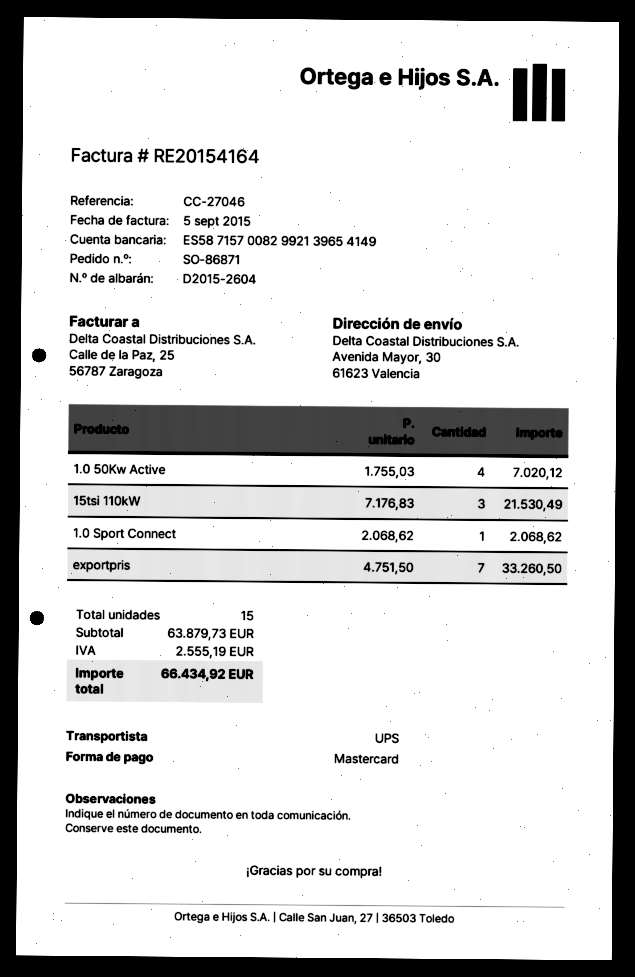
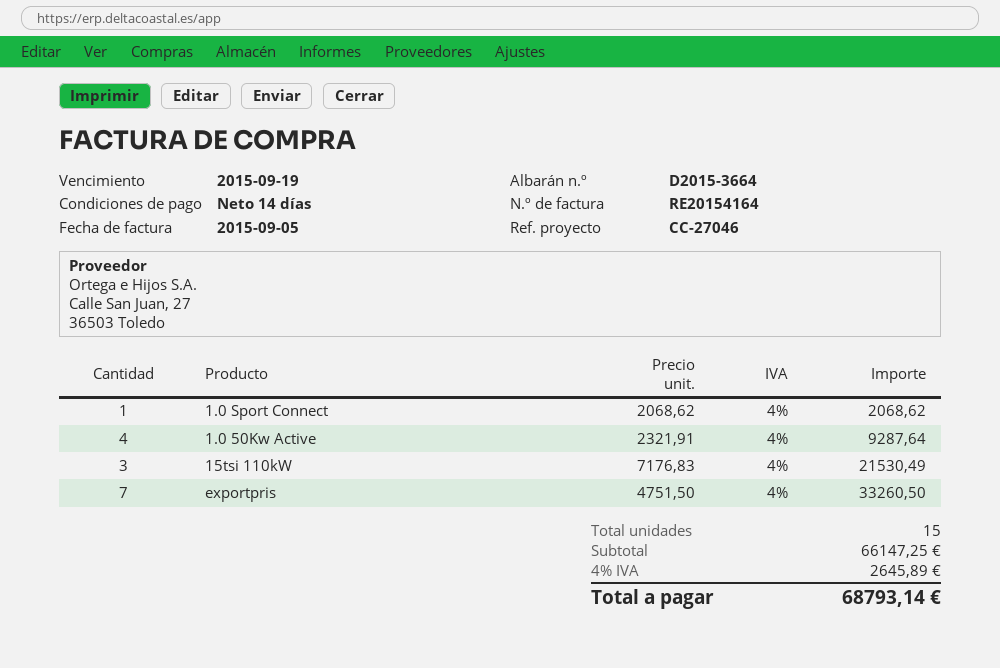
delivery note number: D2015-2604 -> D2015-3664
1.0 50Kw Active: 4 x 1755.03 = 7020.12 -> 4 x 2321.91 = 9287.64
subtotal: 63879.73 -> 66147.25
tax: 2555.19 -> 2645.89
total: 66434.92 -> 68793.14

